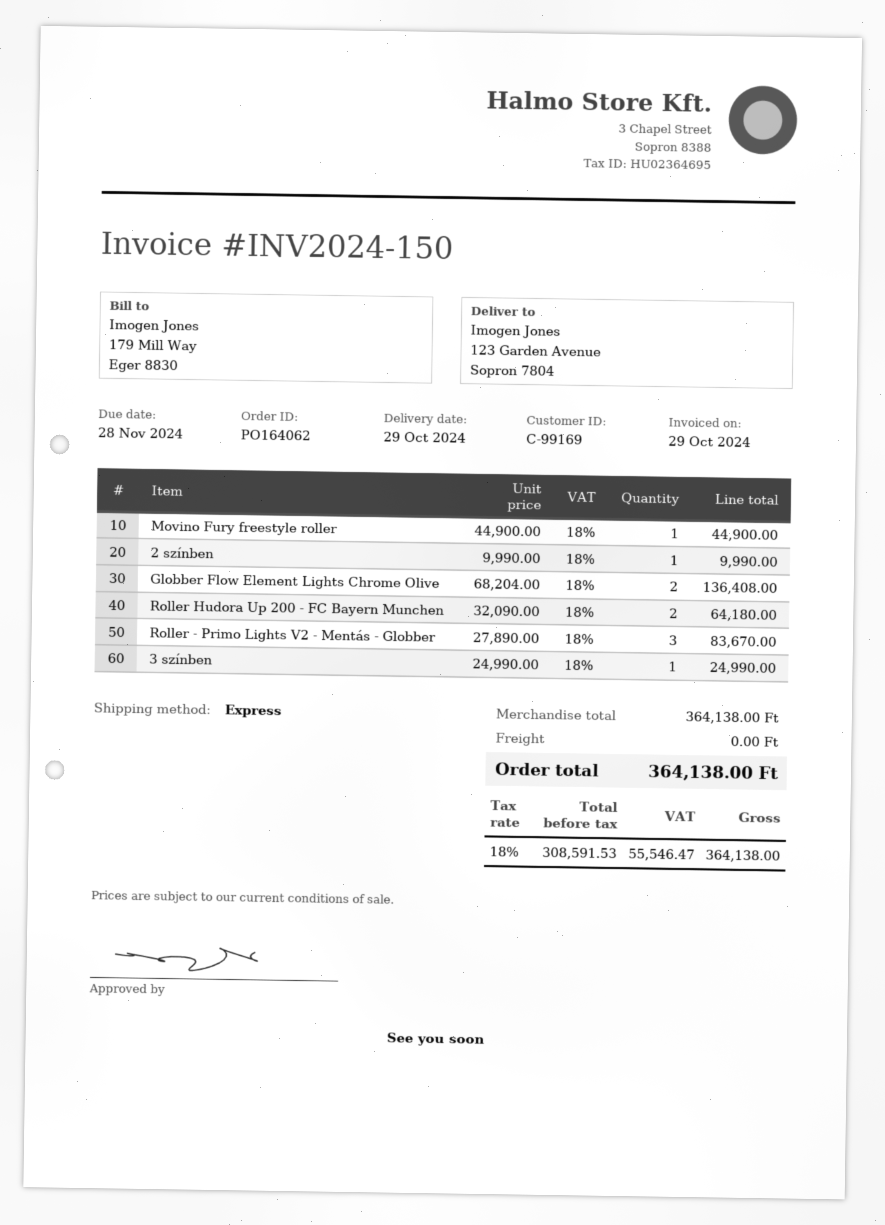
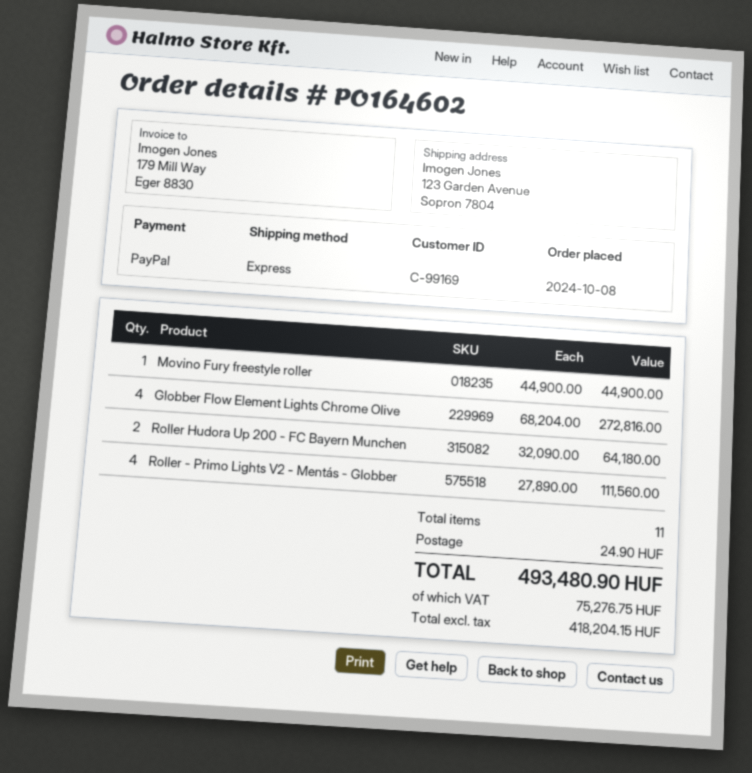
order number: PO164062 -> PO164602
2 színben: 1 x 9990.00 = 9990.00 -> none
Globber Flow Element Lights Chrome Olive: 2 x 68204.00 = 136408.00 -> 4 x 68204.00 = 272816.00
Roller - Primo Lights V2 - Mentás - Globber: 3 x 27890.00 = 83670.00 -> 4 x 27890.00 = 111560.00
3 színben: 1 x 24990.00 = 24990.00 -> none
shipping: 0.00 -> 24.90
net: 308591.53 -> 418204.15
tax: 55546.47 -> 75276.75
total: 364138.00 -> 493480.90

